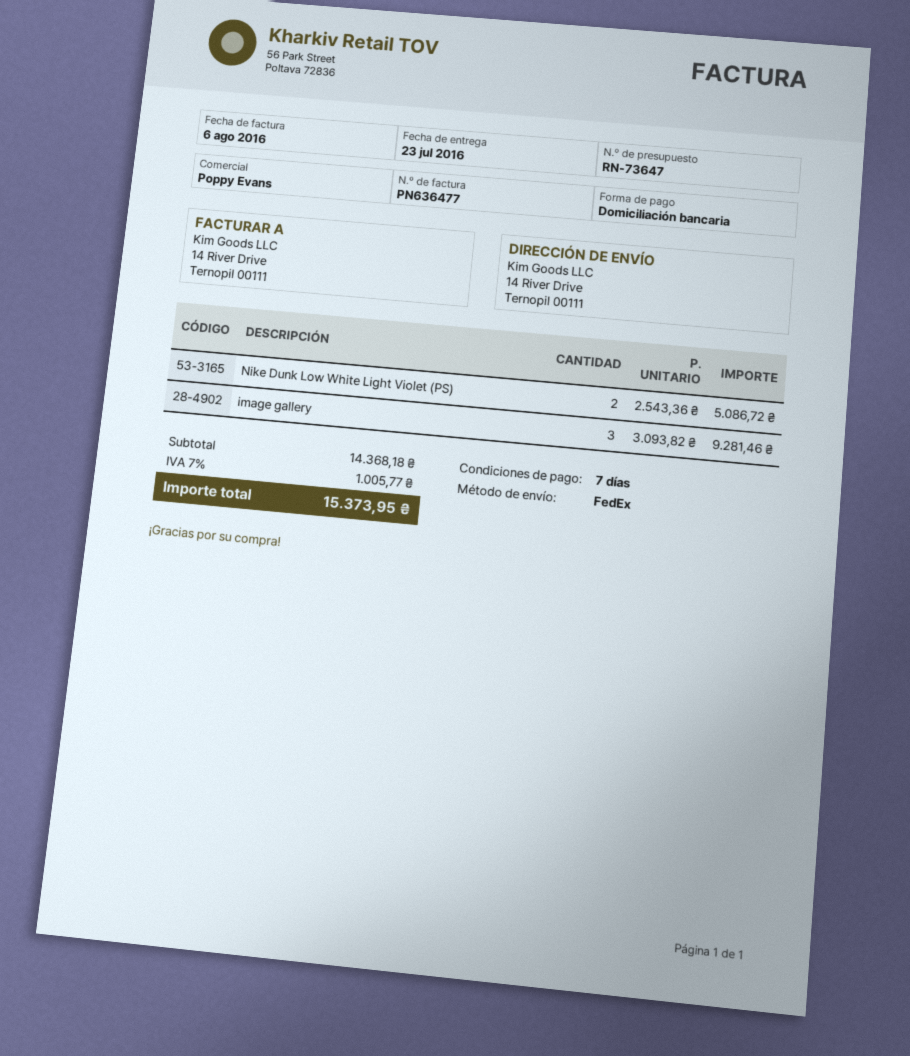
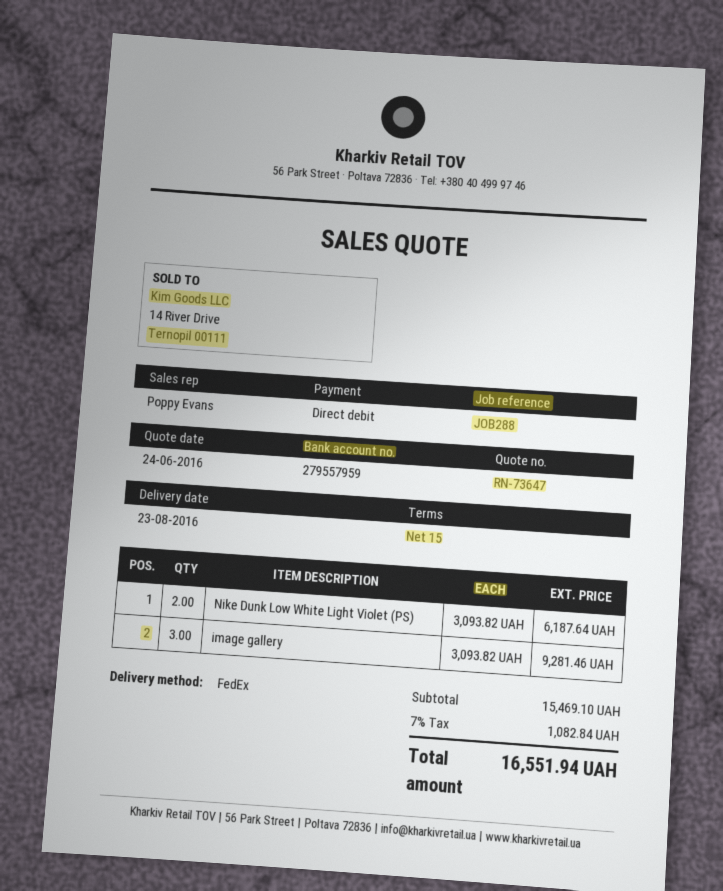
delivery date: 2016-07-23 -> 2016-08-23
payment terms: 7 days -> 15 days
Nike Dunk Low White Light Violet (PS): 2 x 2543.36 = 5086.72 -> 2 x 3093.82 = 6187.64
subtotal: 14368.18 -> 15469.10
tax: 7% = 1005.77 -> 7% = 1082.84
total: 15373.95 -> 16551.94

